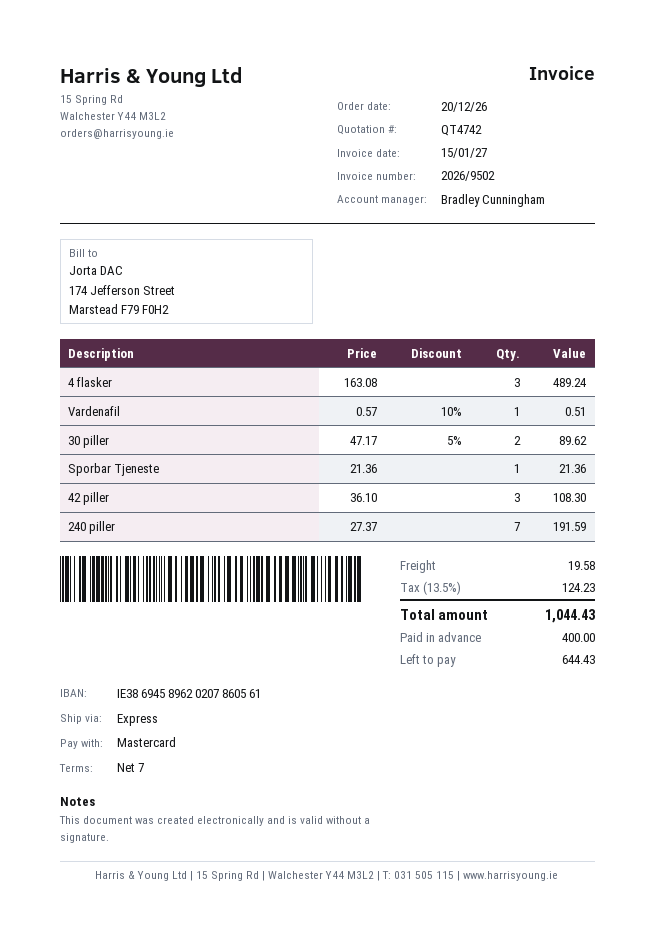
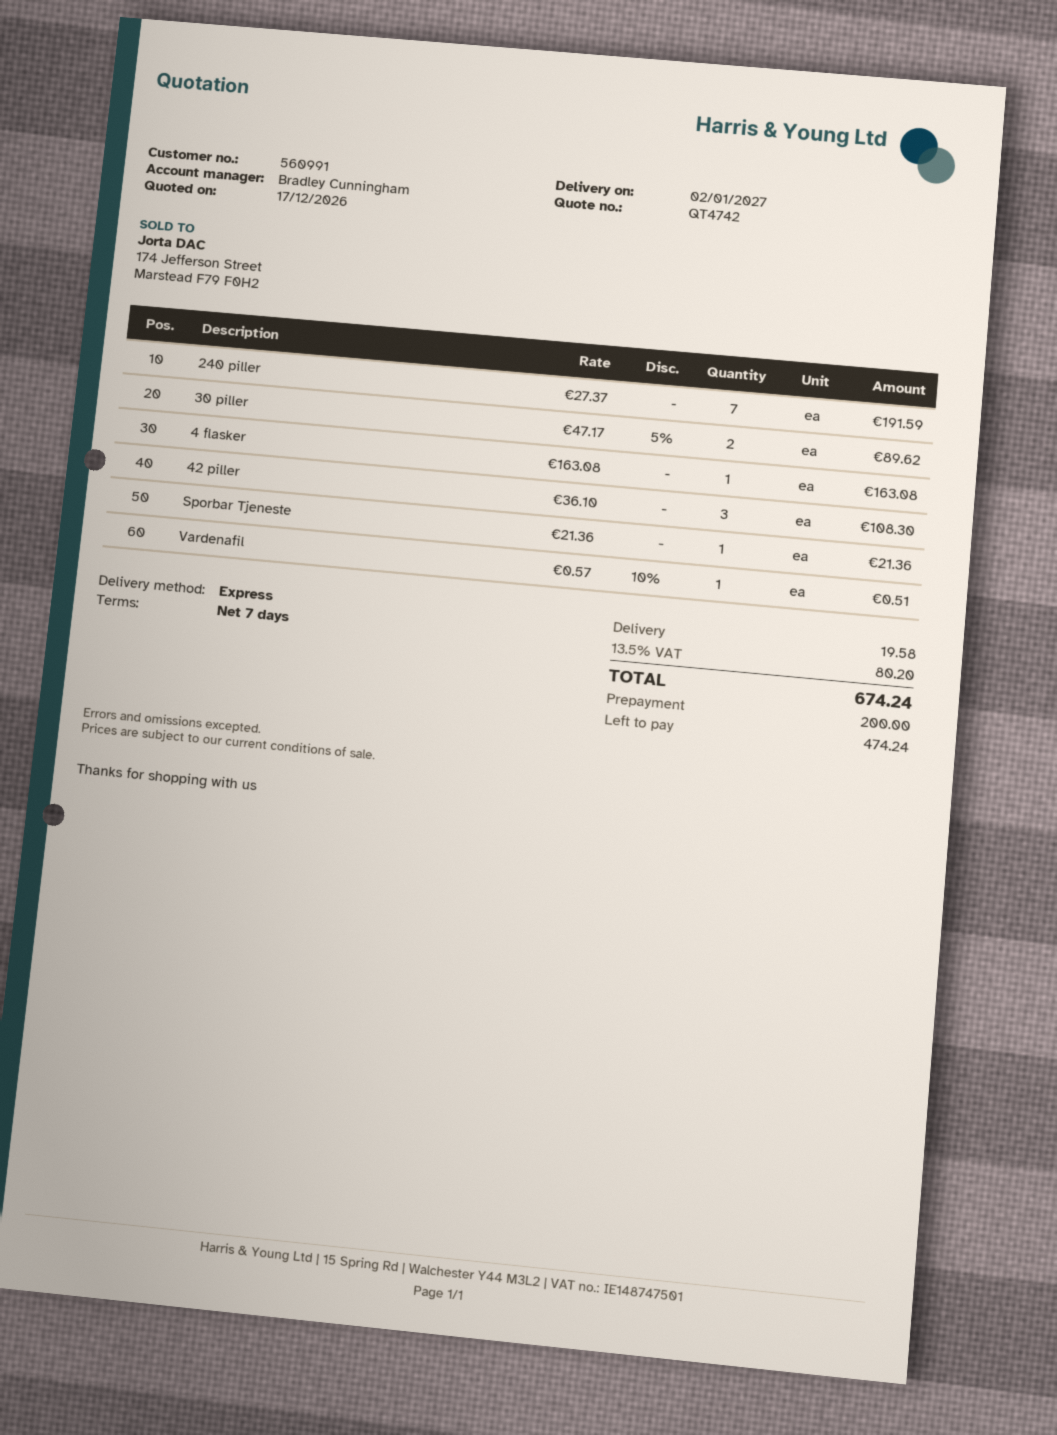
4 flasker: 3 x 163.08 = 489.24 -> 1 x 163.08 = 163.08
tax: 13.5% = 124.23 -> 13.5% = 80.20
total: 1044.43 -> 674.24
deposit: 400.00 -> 200.00
balance: 644.43 -> 474.24

